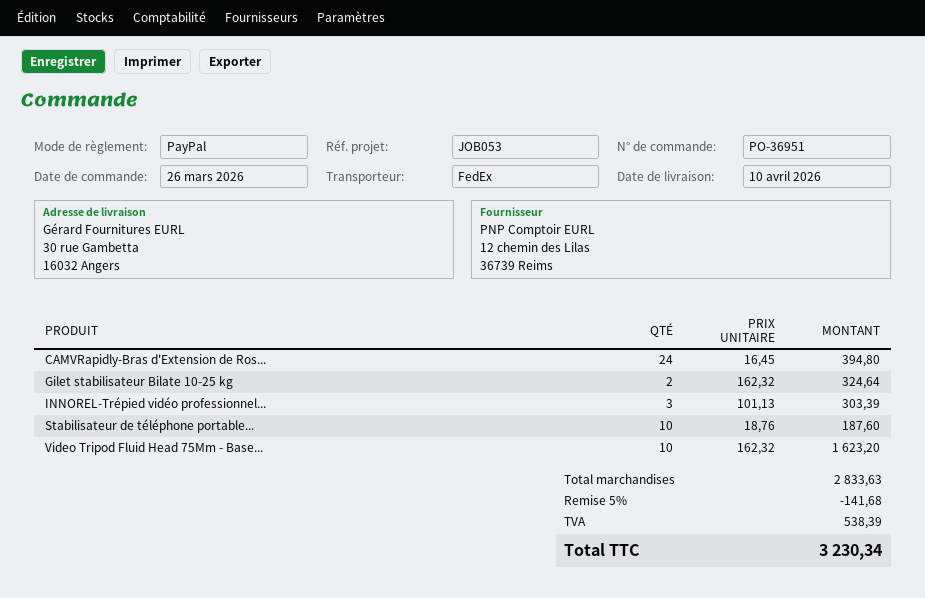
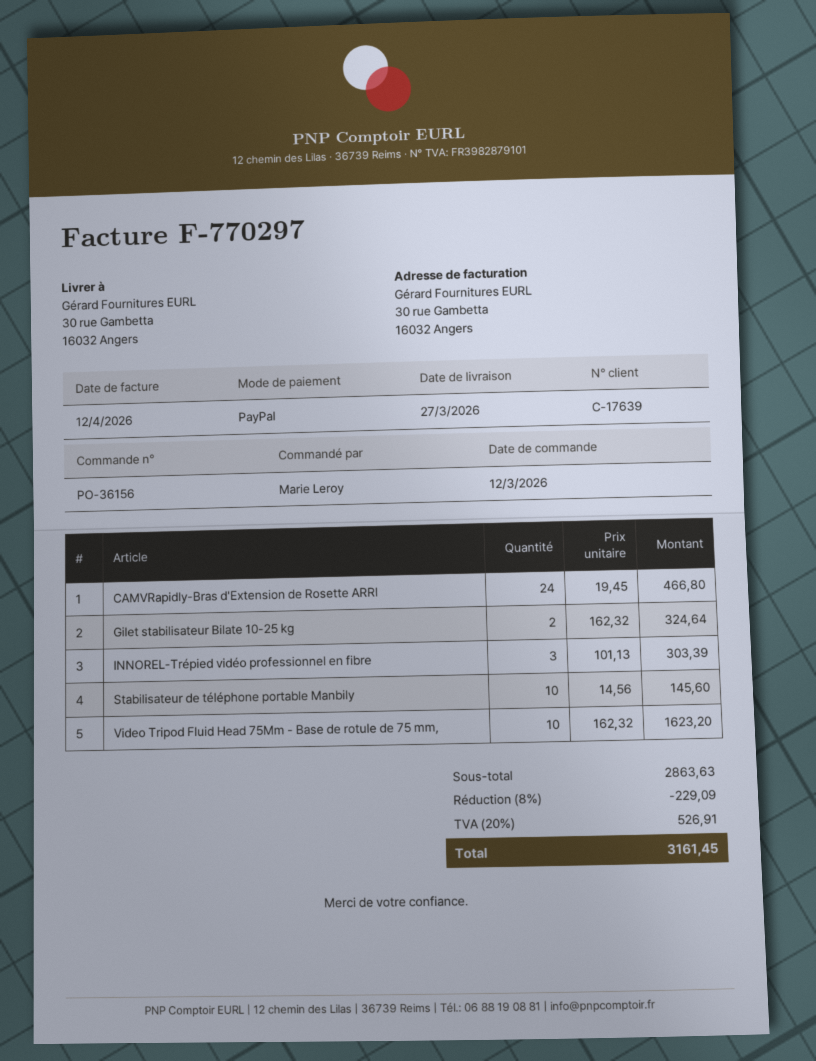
order number: PO-36951 -> PO-36156
order date: 2026-03-26 -> 2026-03-12
delivery date: 2026-04-10 -> 2026-03-27
CAMVRapidly-Bras d'Extension de Ros...: 24 x 16.45 = 394.80 -> 24 x 19.45 = 466.80
Stabilisateur de téléphone portable...: 10 x 18.76 = 187.60 -> 10 x 14.56 = 145.60
subtotal: 2833.63 -> 2863.63
discount: 5% = 141.68 -> 8% = 229.09
tax: 538.39 -> 526.91
total: 3230.34 -> 3161.45

